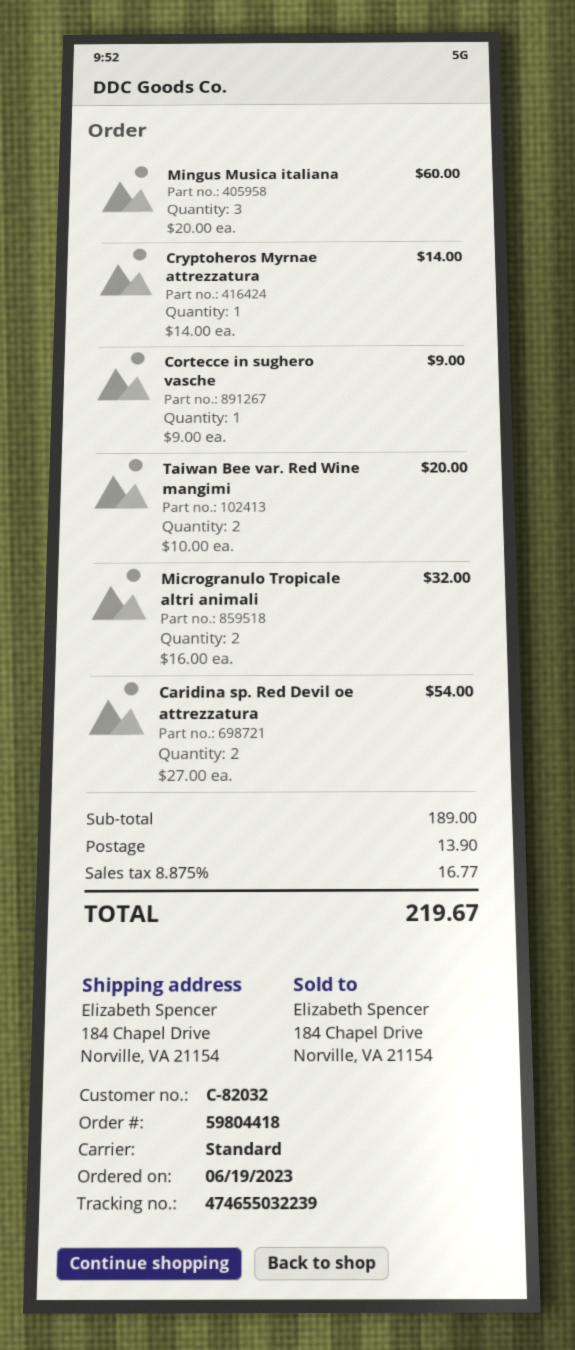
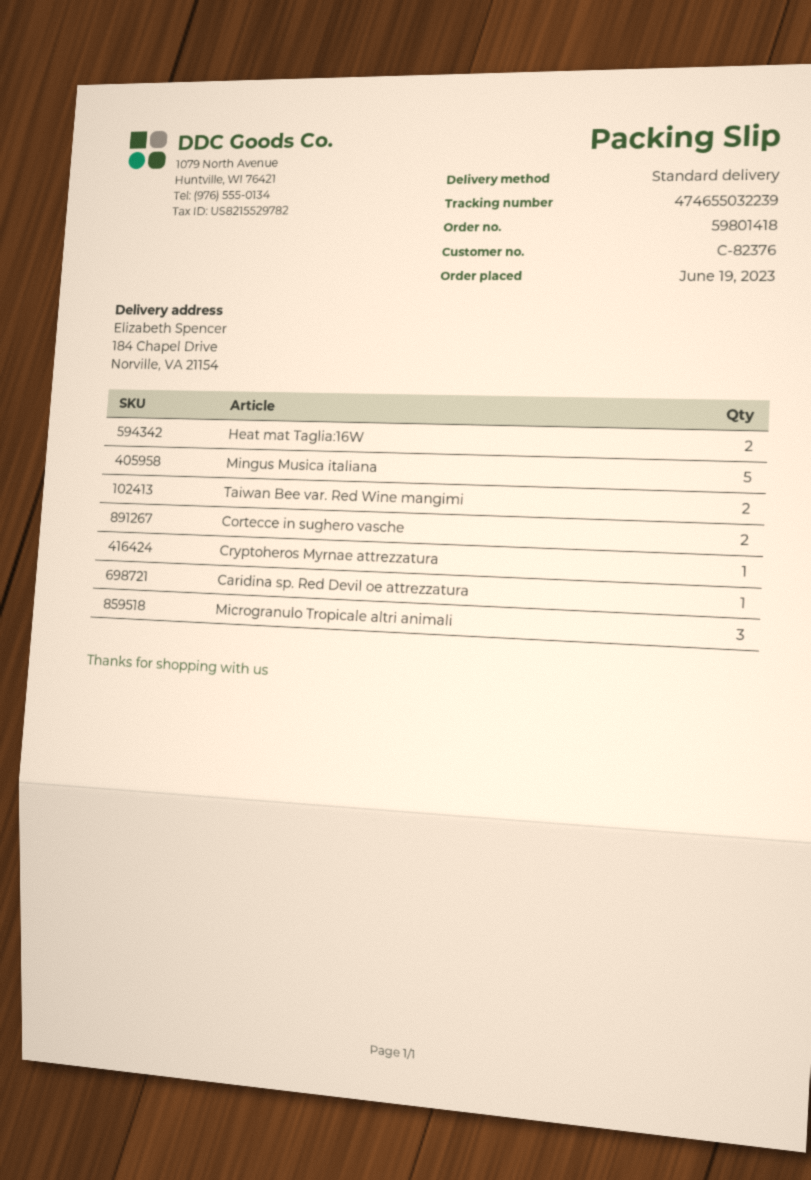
order number: 59804418 -> 59801418
customer number: C-82032 -> C-82376
Mingus Musica italiana: 3 -> 5
Cortecce in sughero vasche: 1 -> 2
Microgranulo Tropicale altri animali: 2 -> 3
Caridina sp. Red Devil oe attrezzatura: 2 -> 1
Heat mat Taglia:16W: none -> 2

